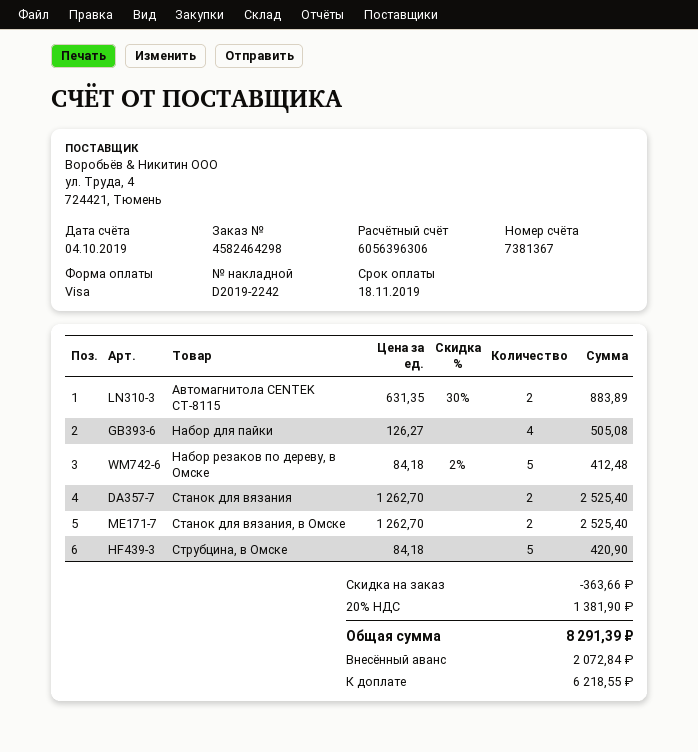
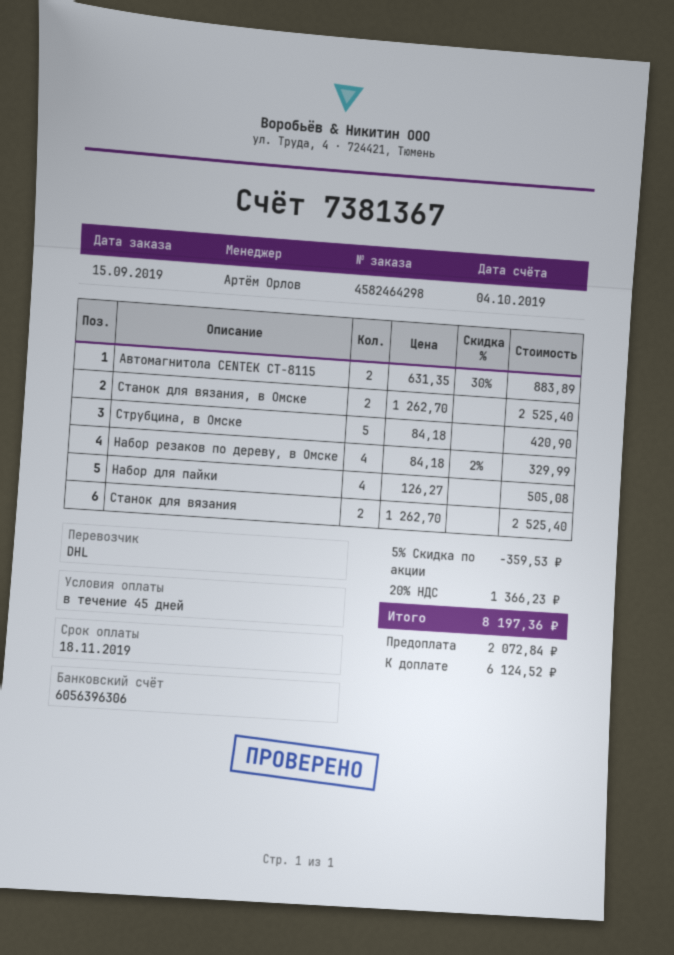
Набор резаков по дереву, в Омске: 5 x 84.18 - 2% = 412.48 -> 4 x 84.18 - 2% = 329.99
discount: 363.66 -> 359.53
tax: 20% = 1381.90 -> 20% = 1366.23
total: 8291.39 -> 8197.36
balance: 6218.55 -> 6124.52

